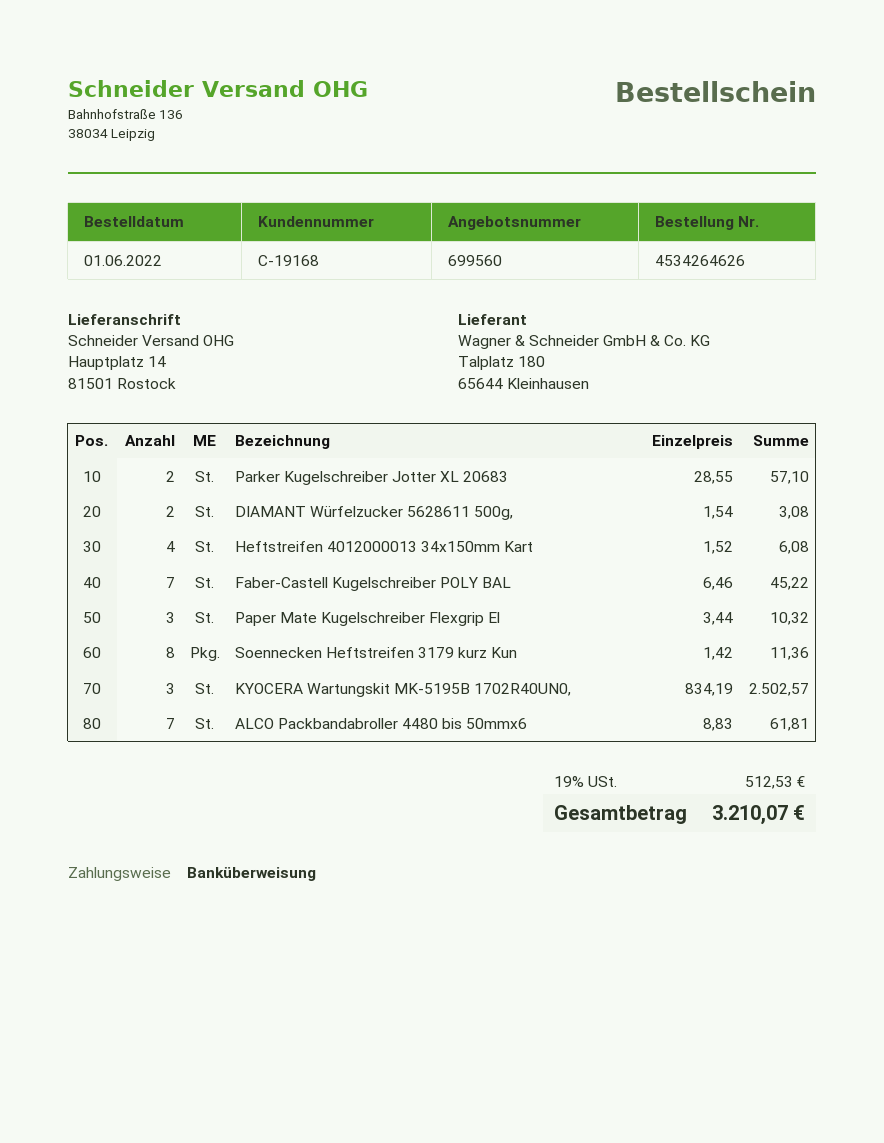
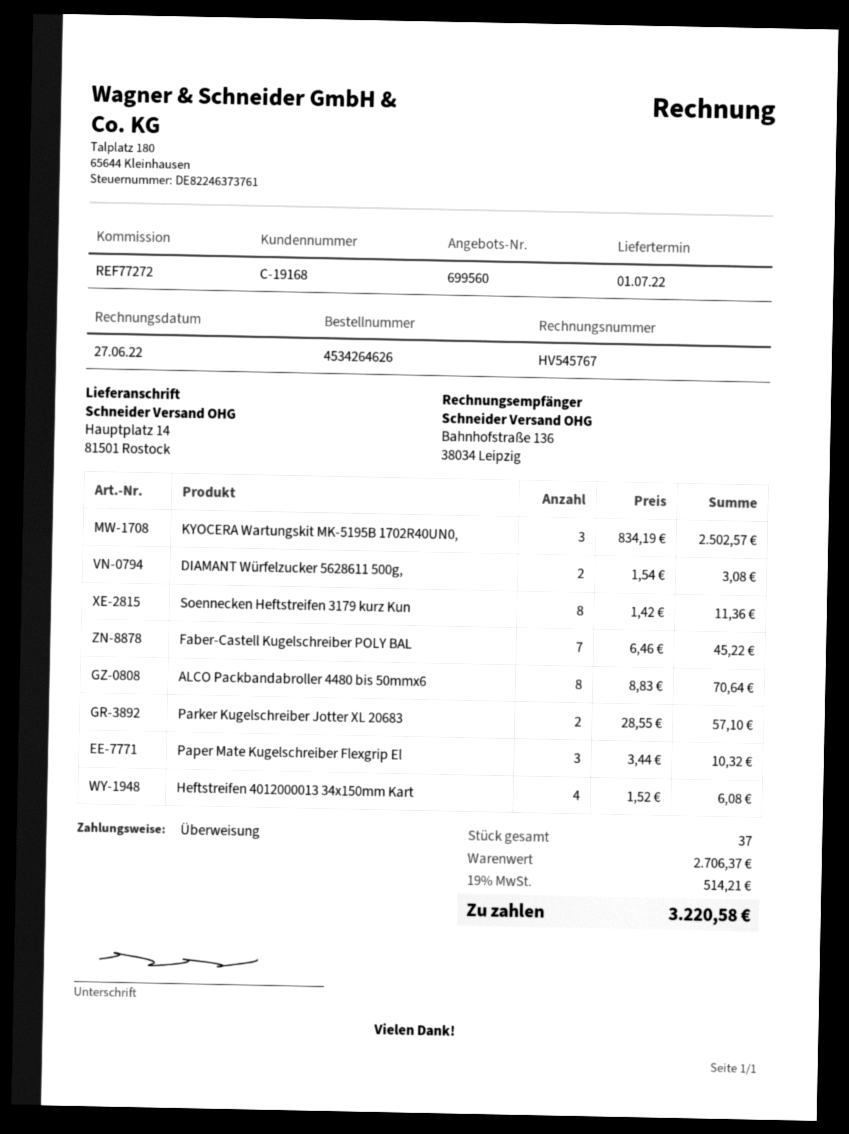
ALCO Packbandabroller 4480 bis 50mmx6: 7 x 8.83 = 61.81 -> 8 x 8.83 = 70.64
tax: 19% = 512.53 -> 19% = 514.21
total: 3210.07 -> 3220.58

